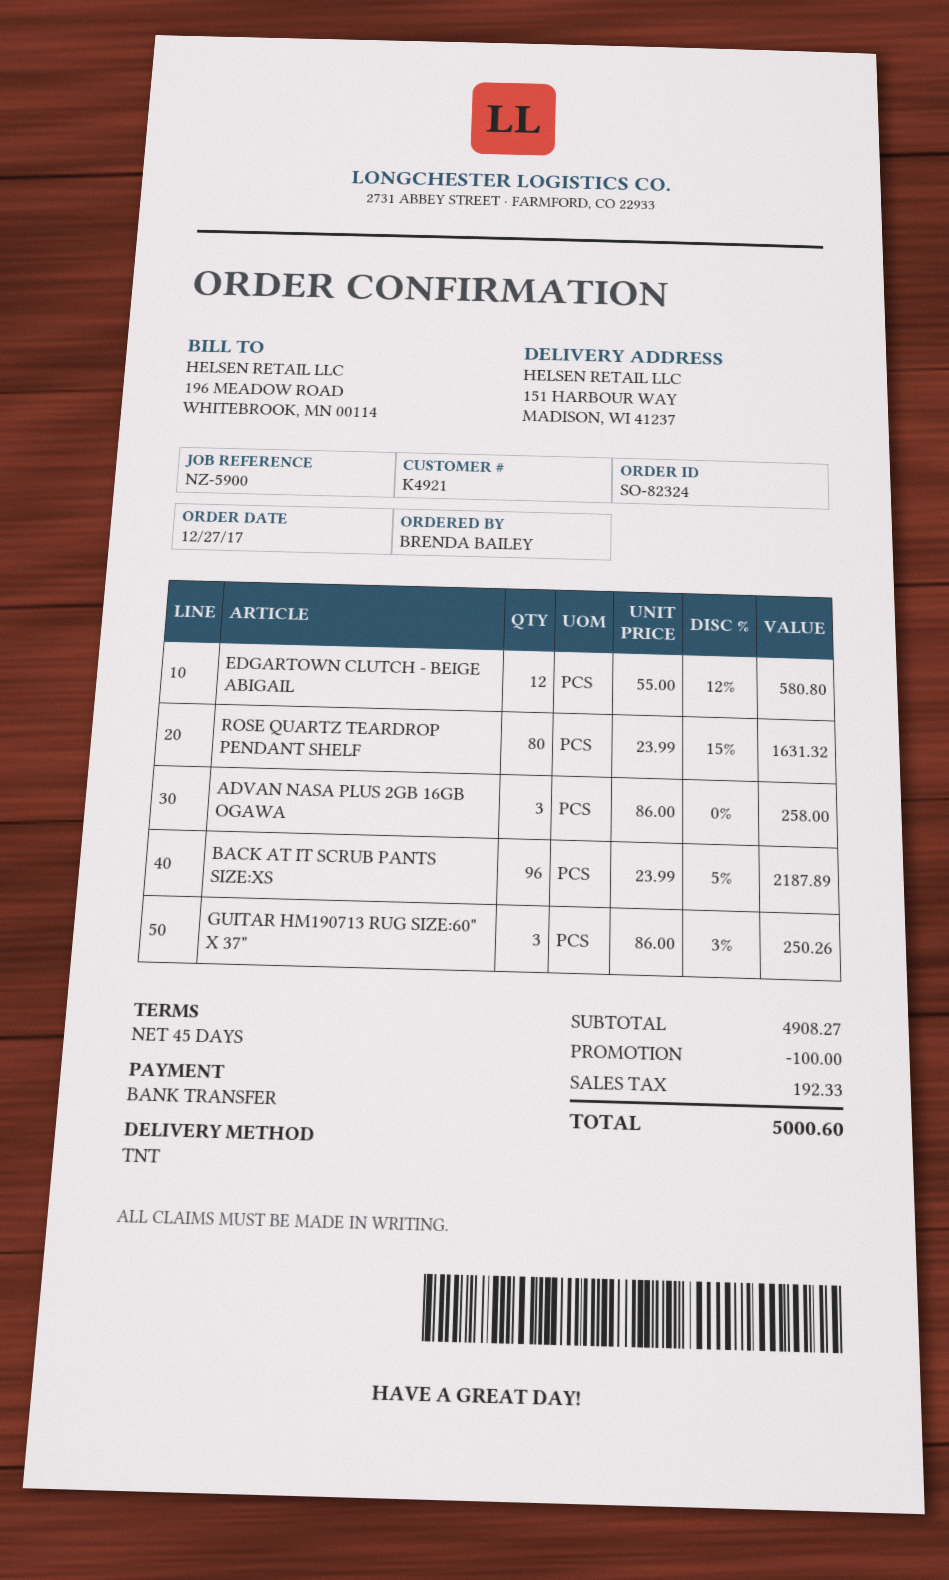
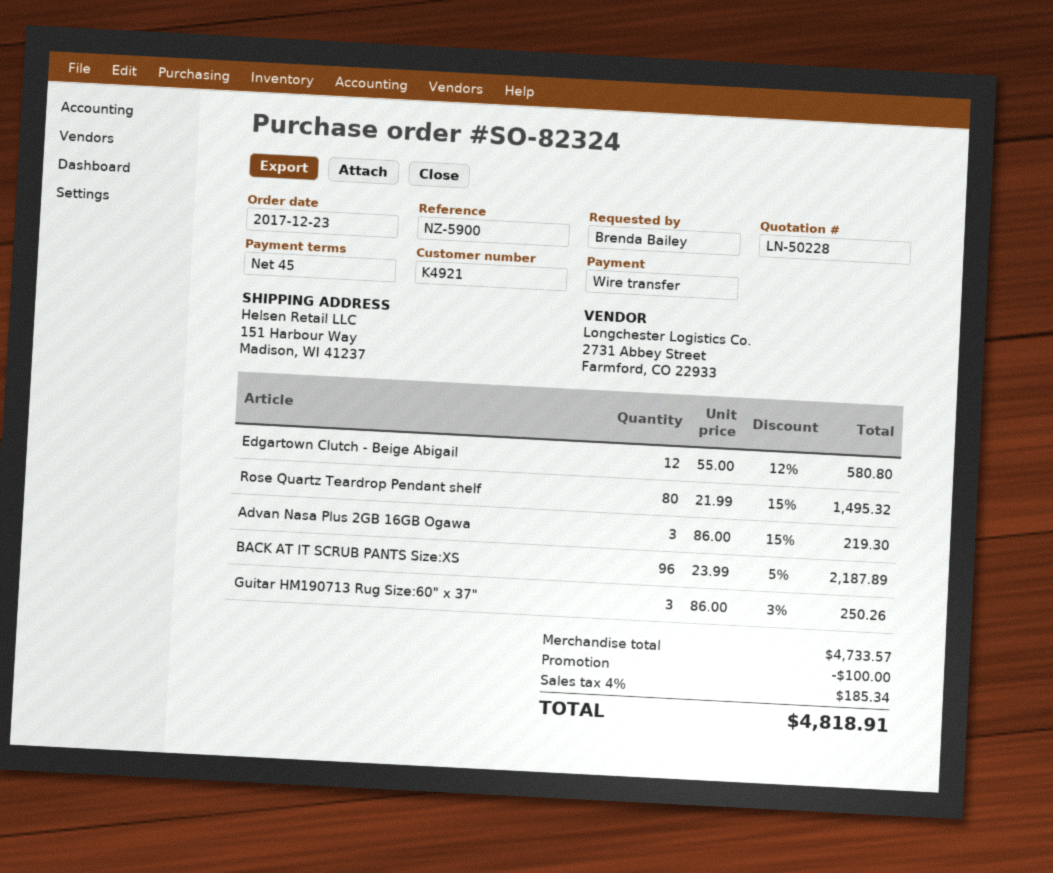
order date: 2017-12-27 -> 2017-12-23
ROSE QUARTZ TEARDROP PENDANT SHELF: 80 x 23.99 - 15% = 1631.32 -> 80 x 21.99 - 15% = 1495.32
ADVAN NASA PLUS 2GB 16GB OGAWA: 3 x 86.00 = 258.00 -> 3 x 86.00 - 15% = 219.30
subtotal: 4908.27 -> 4733.57
tax: 192.33 -> 185.34
total: 5000.60 -> 4818.91

